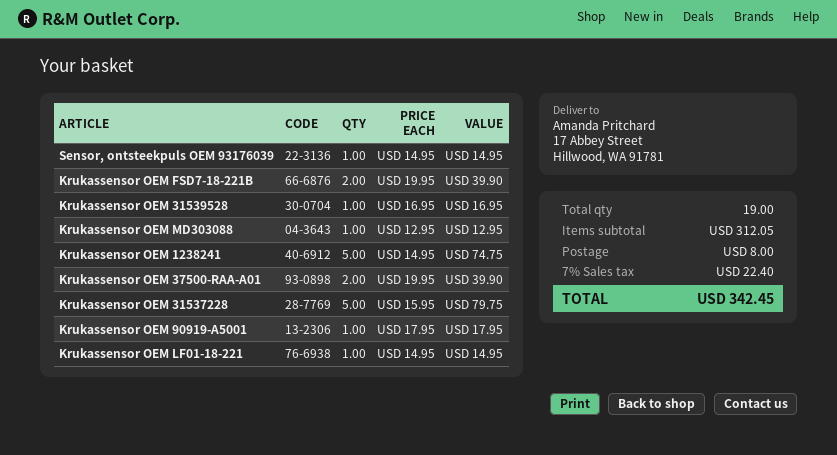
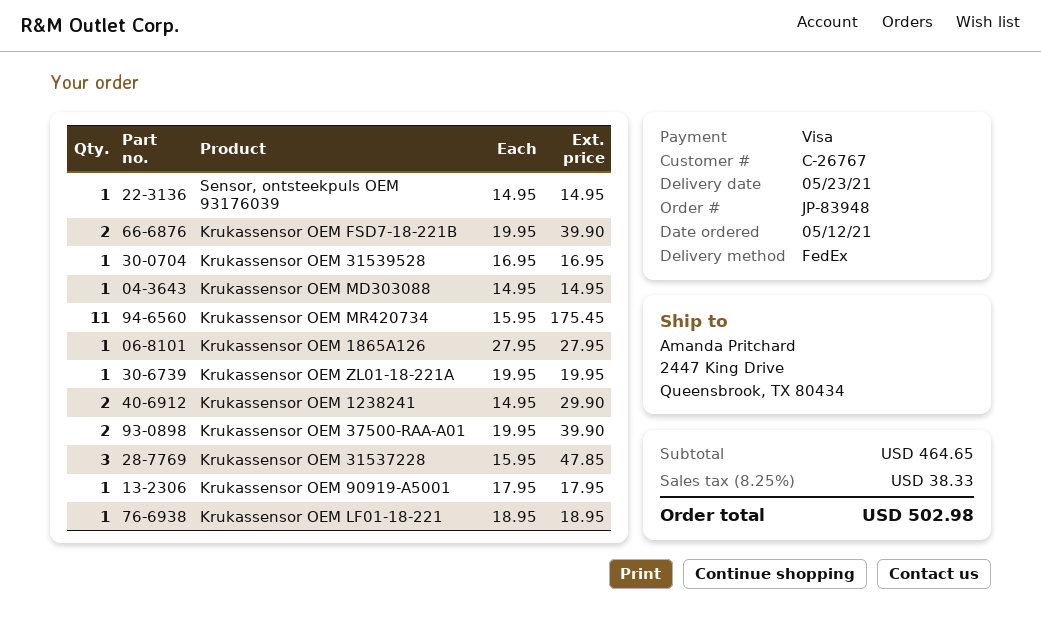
ship to: 17 Abbey Street, Hillwood, WA 91781 -> 2447 King Drive, Queensbrook, TX 80434
Krukassensor OEM MD303088: 1 x 12.95 = 12.95 -> 1 x 14.95 = 14.95
Krukassensor OEM 1238241: 5 x 14.95 = 74.75 -> 2 x 14.95 = 29.90
Krukassensor OEM 31537228: 5 x 15.95 = 79.75 -> 3 x 15.95 = 47.85
Krukassensor OEM LF01-18-221: 1 x 14.95 = 14.95 -> 1 x 18.95 = 18.95
Krukassensor OEM MR420734: none -> 11 x 15.95 = 175.45
Krukassensor OEM 1865A126: none -> 1 x 27.95 = 27.95
Krukassensor OEM ZL01-18-221A: none -> 1 x 19.95 = 19.95
subtotal: 312.05 -> 464.65
shipping: 8.00 -> none
tax: 7% = 22.40 -> 8.25% = 38.33
total: 342.45 -> 502.98

